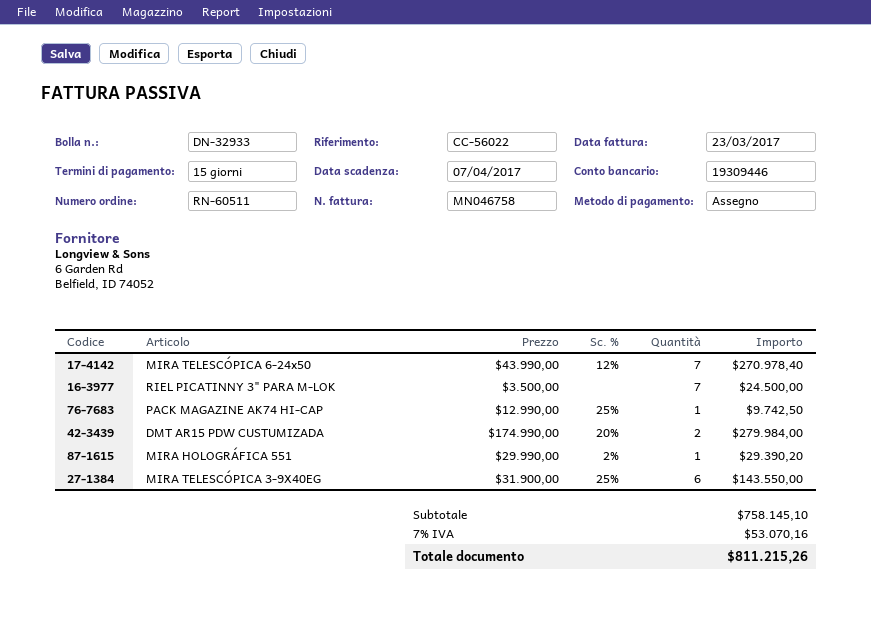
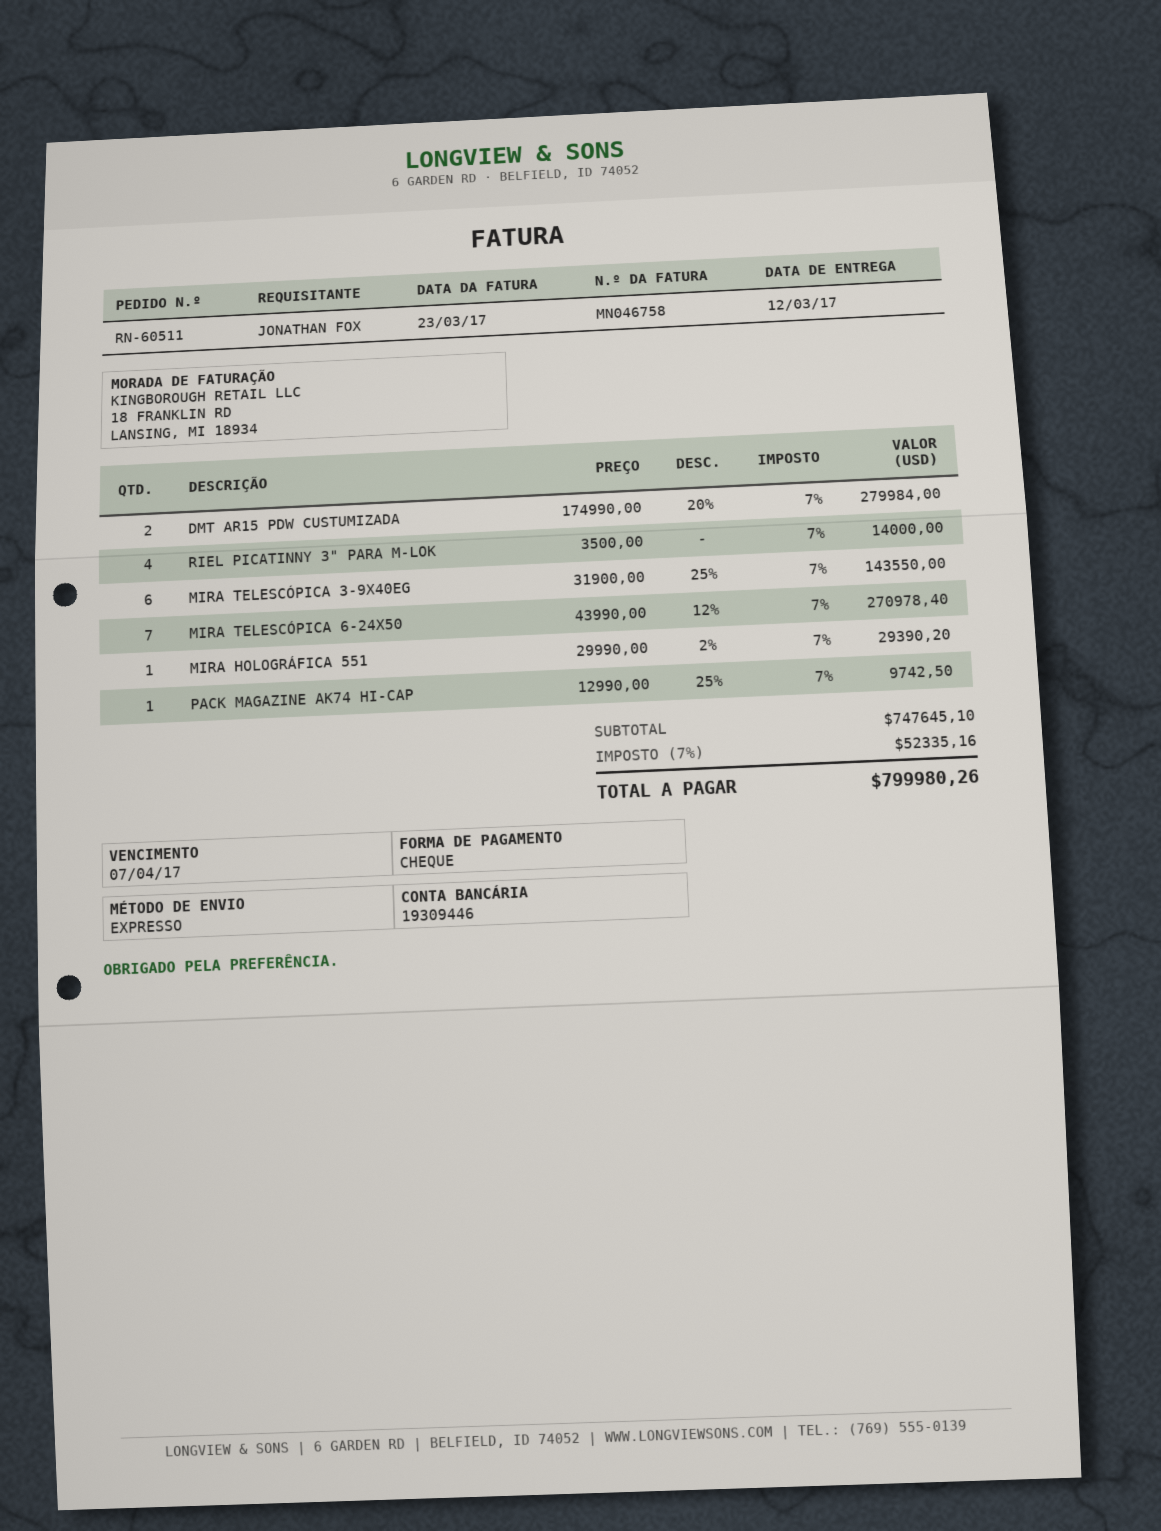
RIEL PICATINNY 3" PARA M-LOK: 7 x 3500.00 = 24500.00 -> 4 x 3500.00 = 14000.00
subtotal: 758145.10 -> 747645.10
tax: 7% = 53070.16 -> 7% = 52335.16
total: 811215.26 -> 799980.26

